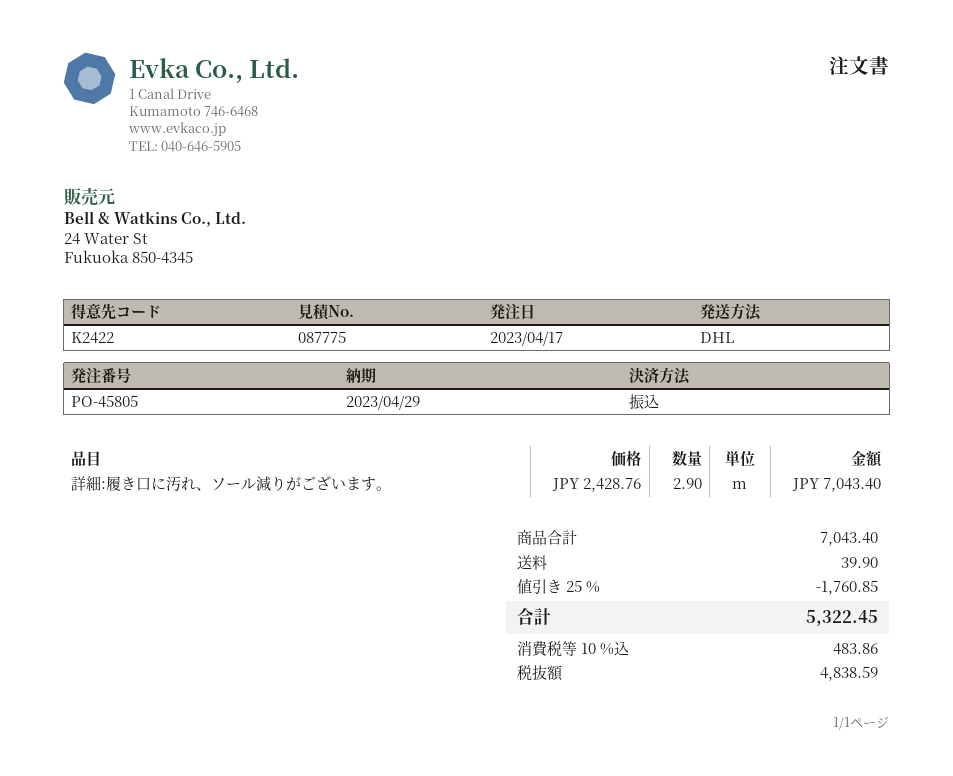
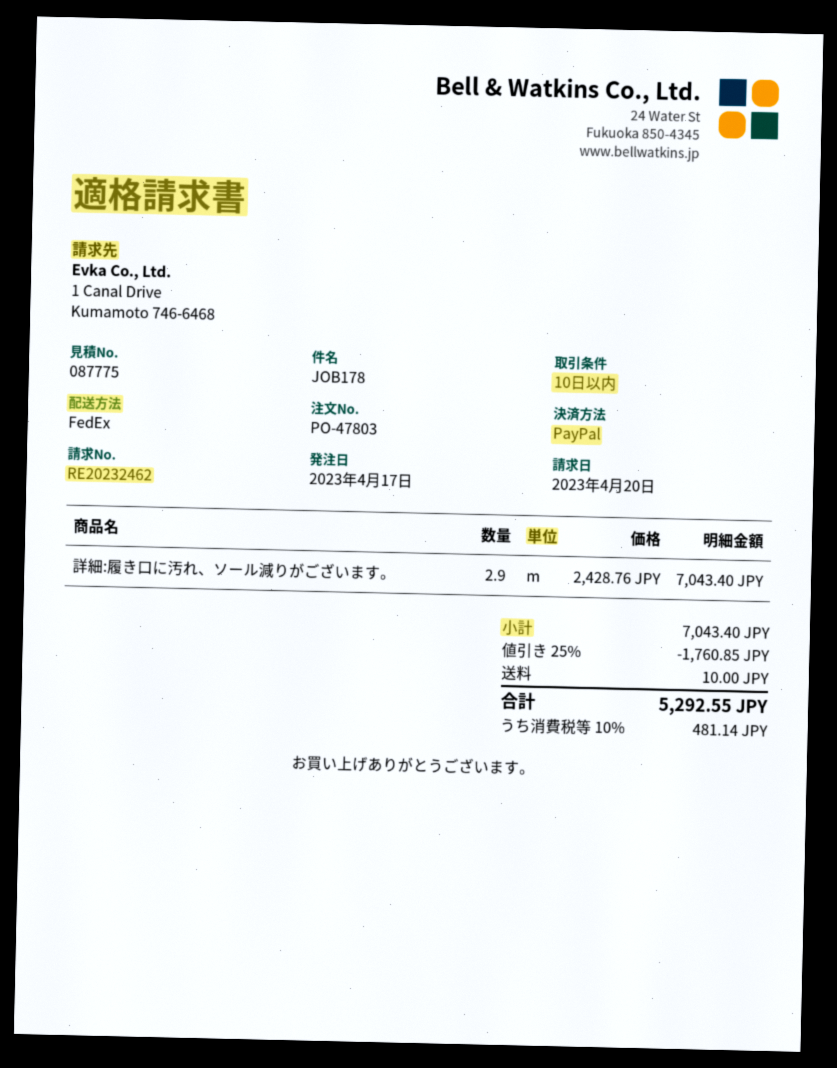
order number: PO-45805 -> PO-47803
payment method: bank transfer -> PayPal
shipping method: DHL -> FedEx
shipping: 39.90 -> 10.00
tax: 10% = 483.86 -> 10% = 481.14
total: 5322.45 -> 5292.55

